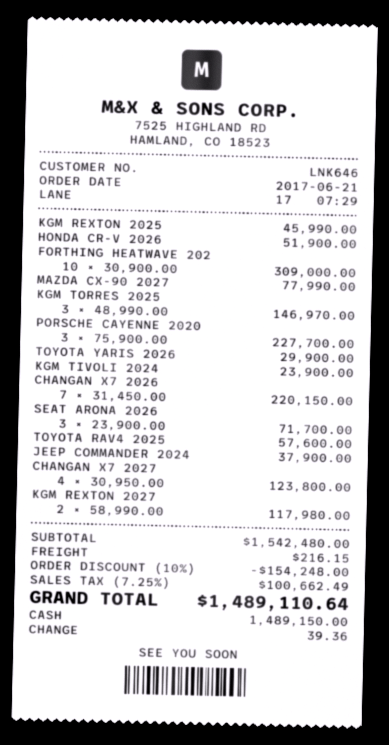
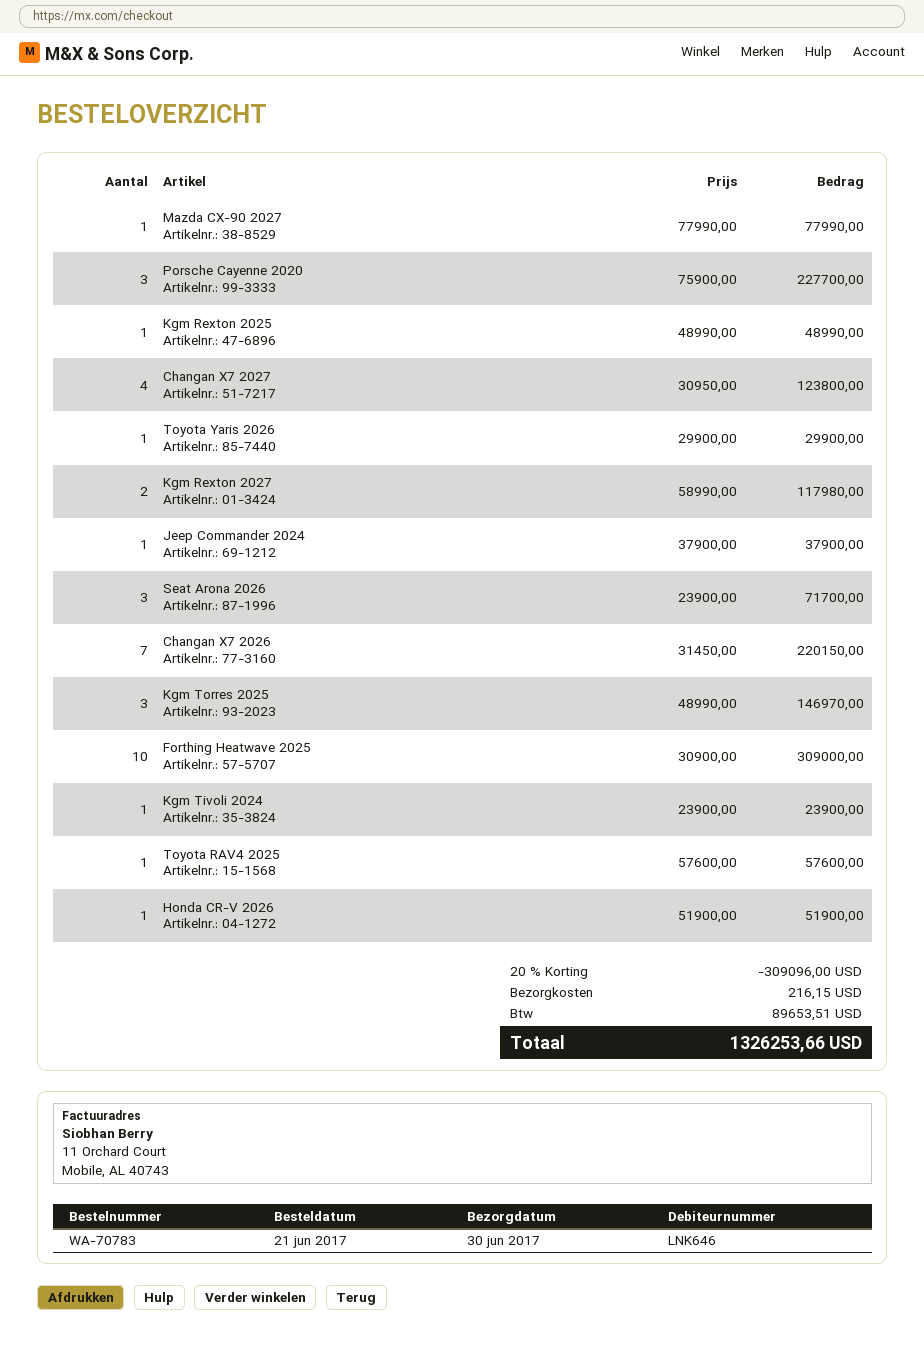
KGM REXTON 2025: 1 x 45990.00 = 45990.00 -> 1 x 48990.00 = 48990.00
discount: 10% = 154248.00 -> 20% = 309096.00
tax: 100662.49 -> 89653.51
total: 1489110.64 -> 1326253.66

